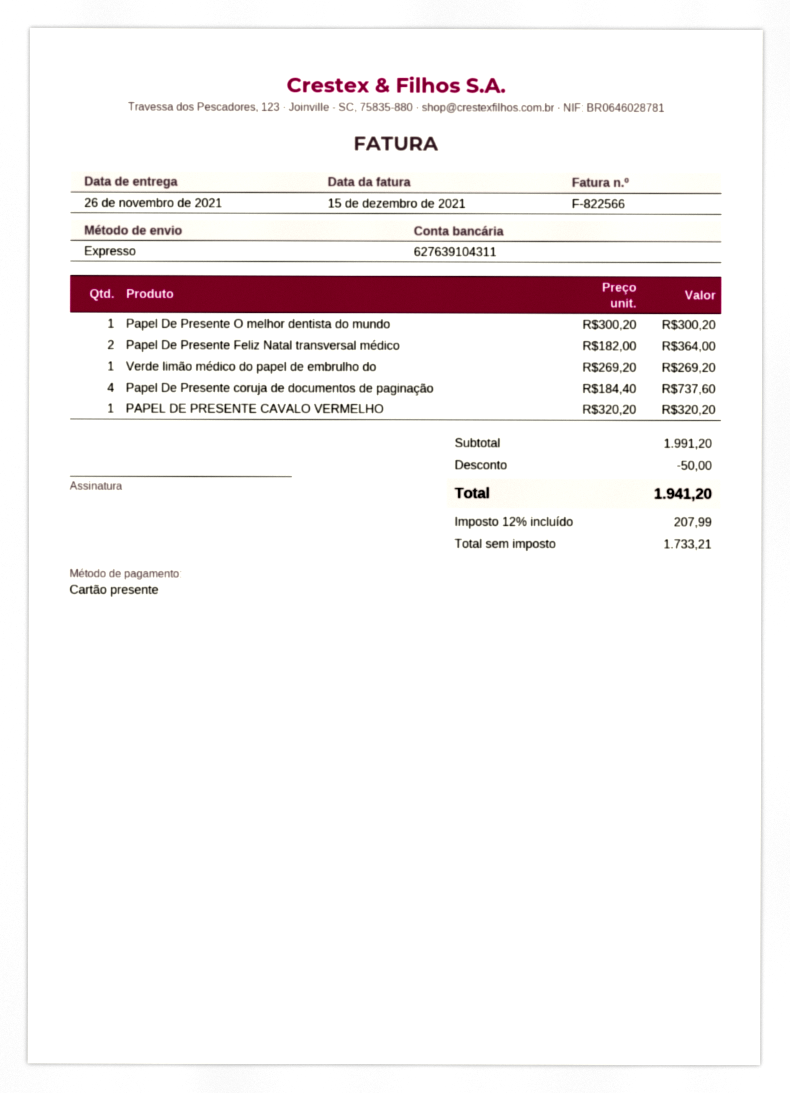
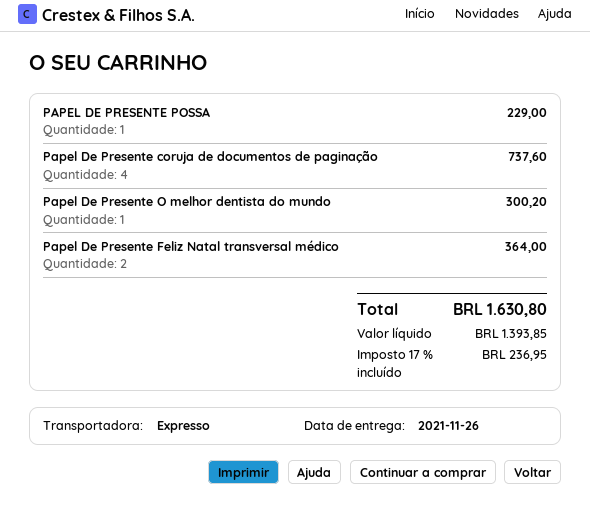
Verde limão médico do papel de embrulho do: 1 for 269.20 -> none
PAPEL DE PRESENTE CAVALO VERMELHO: 1 for 320.20 -> none
PAPEL DE PRESENTE POSSA: none -> 1 for 229.00
discount: 50.00 -> none
net: 1733.21 -> 1393.85
tax: 12% = 207.99 -> 17% = 236.95
total: 1941.20 -> 1630.80

